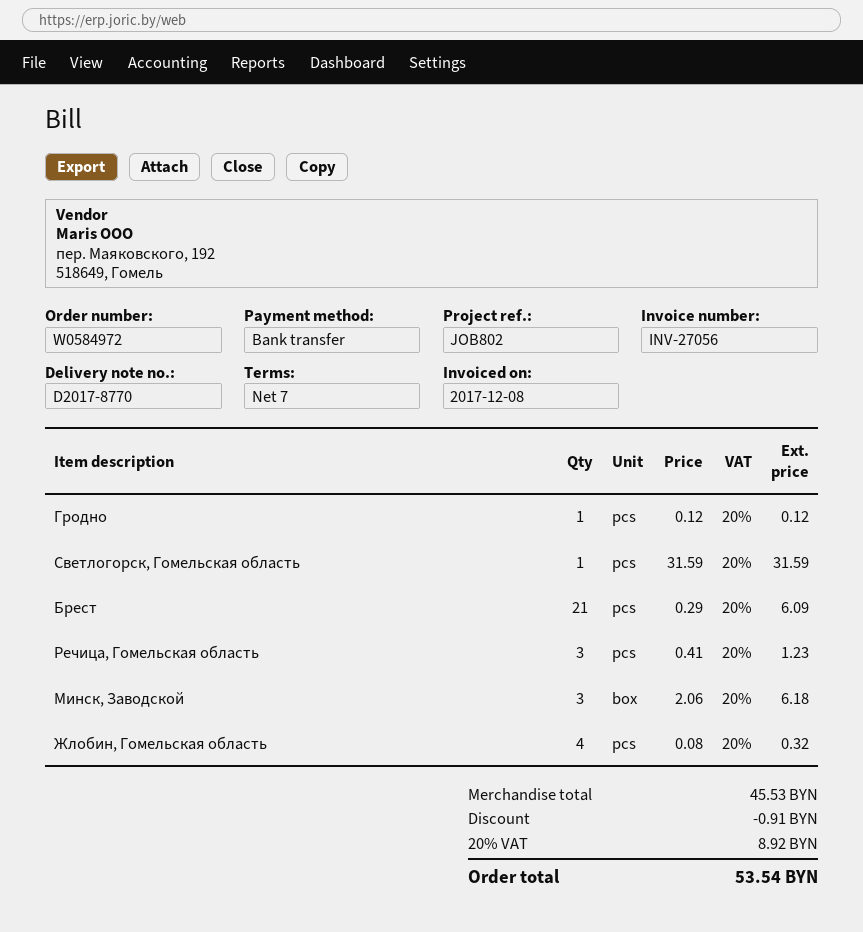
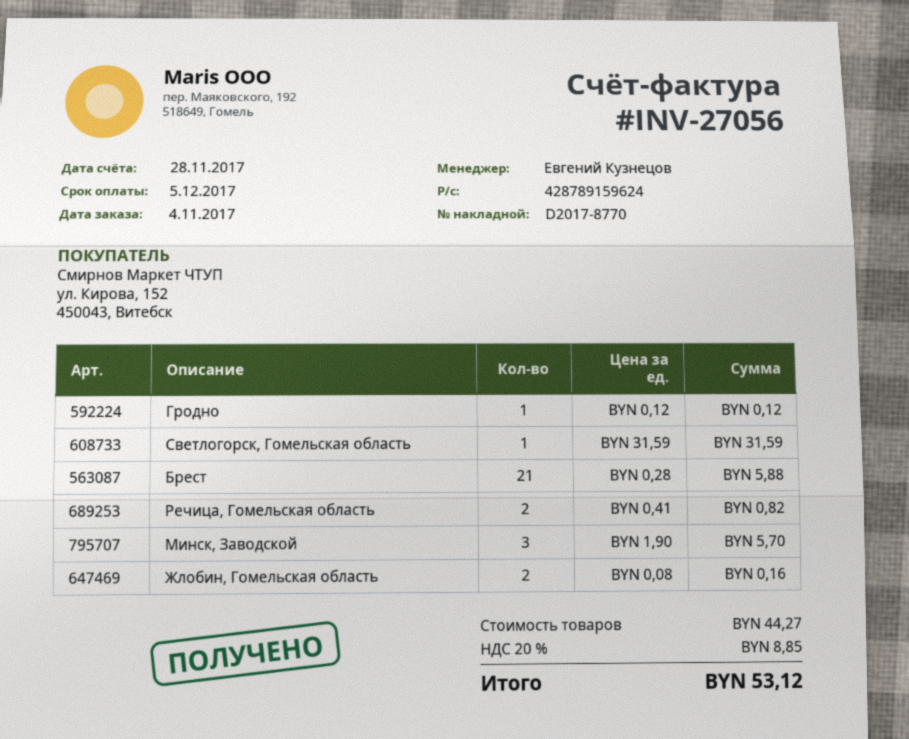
invoice date: 2017-12-08 -> 2017-11-28
Брест: 21 x 0.29 = 6.09 -> 21 x 0.28 = 5.88
Речица, Гомельская область: 3 x 0.41 = 1.23 -> 2 x 0.41 = 0.82
Минск, Заводской: 3 x 2.06 = 6.18 -> 3 x 1.90 = 5.70
Жлобин, Гомельская область: 4 x 0.08 = 0.32 -> 2 x 0.08 = 0.16
subtotal: 45.53 -> 44.27
discount: 0.91 -> none
tax: 20% = 8.92 -> 20% = 8.85
total: 53.54 -> 53.12

